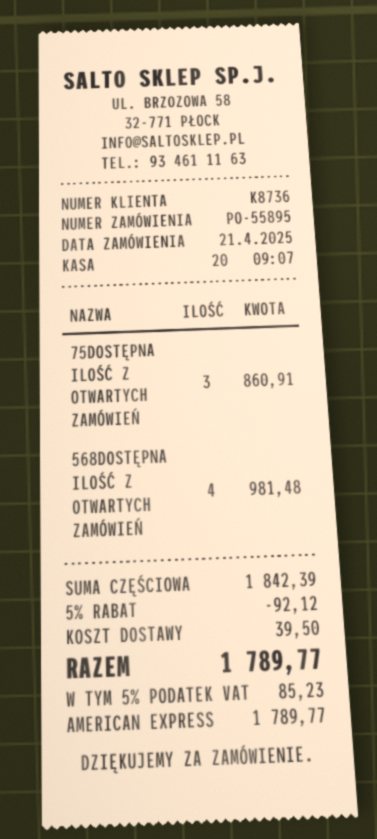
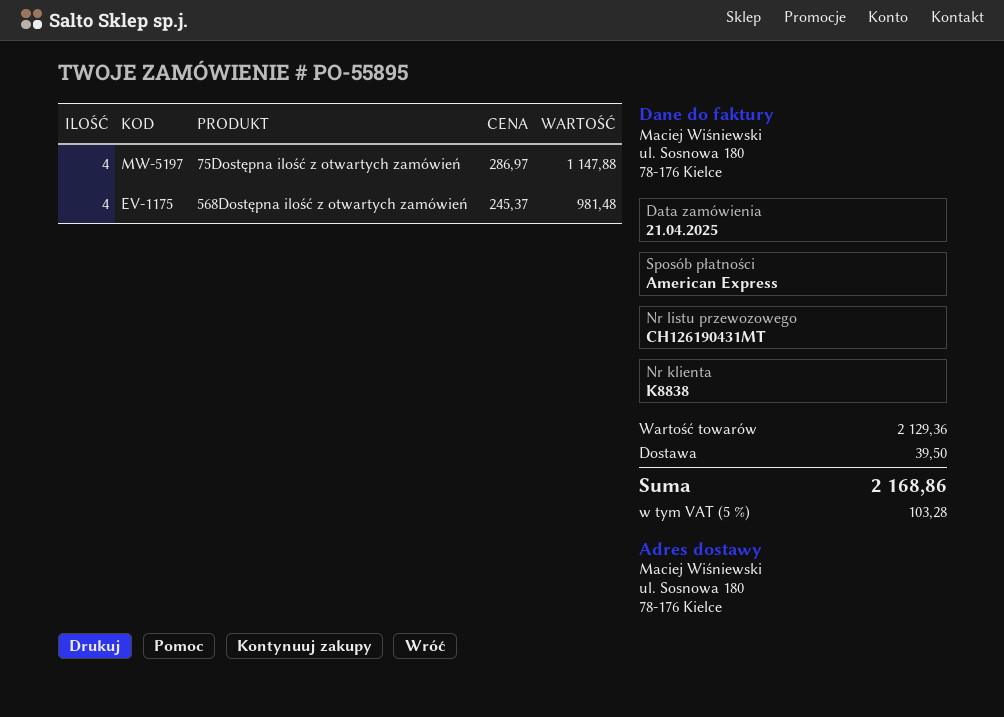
customer number: K8736 -> K8838
75DOSTĘPNA ILOŚĆ Z OTWARTYCH ZAMÓWIEŃ: 3 for 860.91 -> 4 for 1147.88
subtotal: 1842.39 -> 2129.36
discount: 5% = 92.12 -> none
tax: 5% = 85.23 -> 5% = 103.28
total: 1789.77 -> 2168.86

